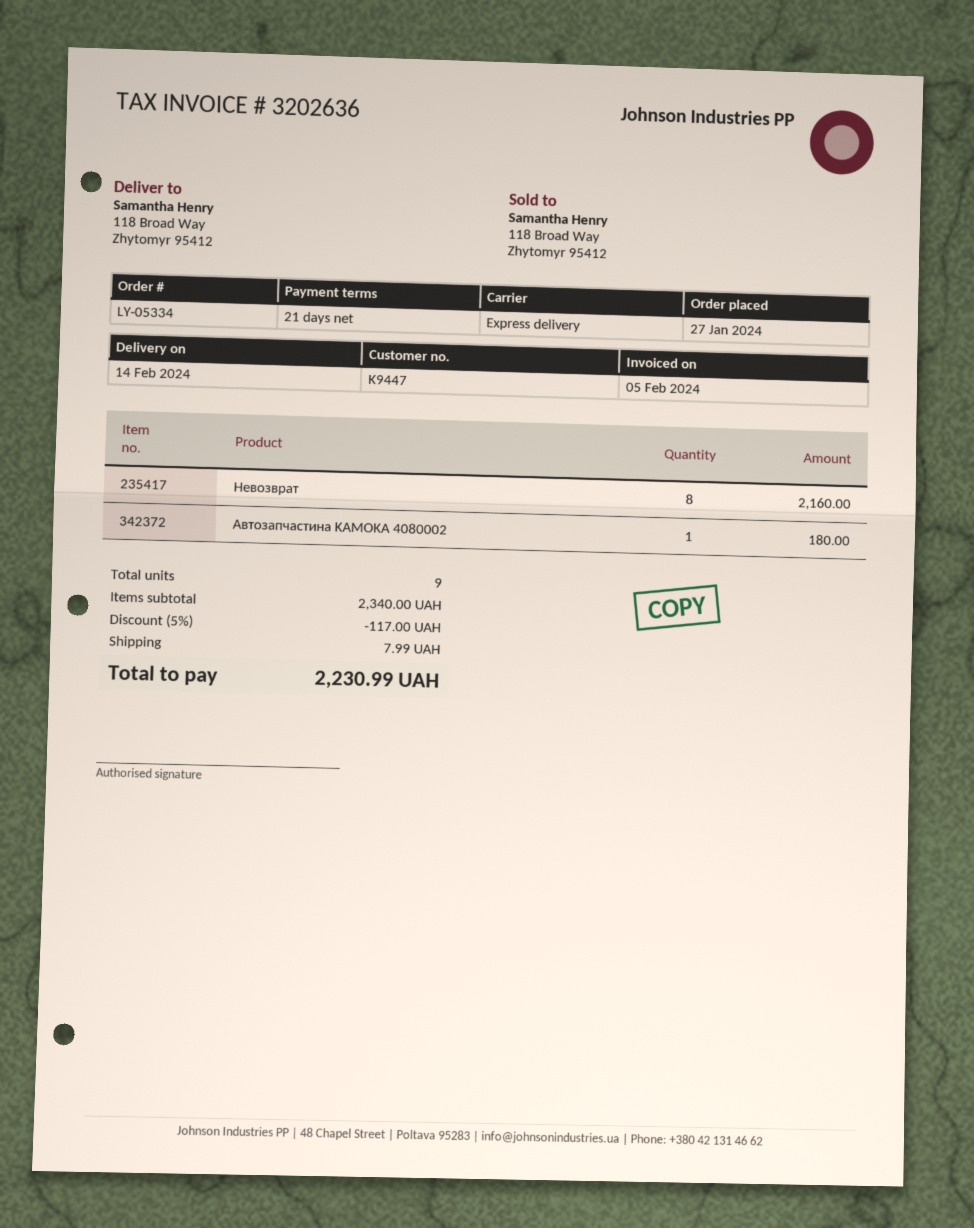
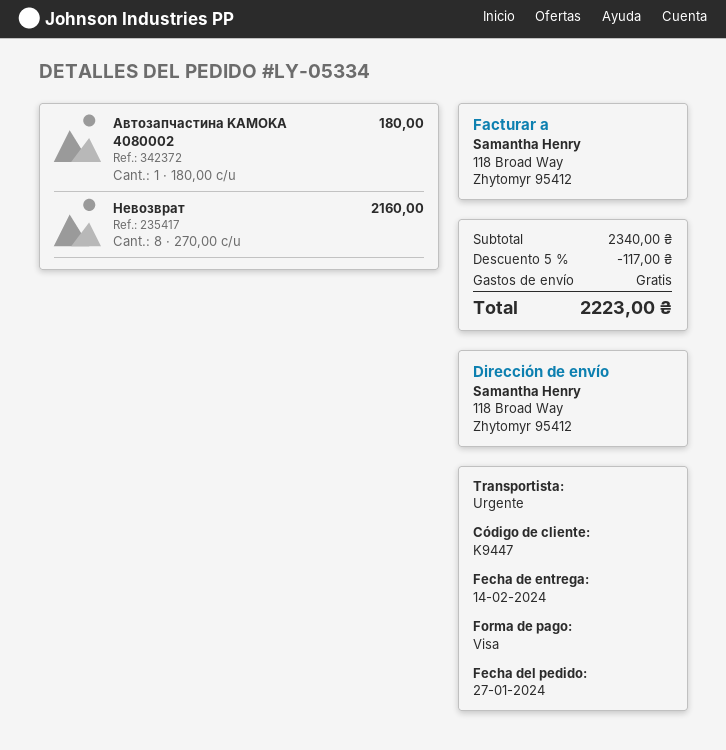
shipping: 7.99 -> 0.00
total: 2230.99 -> 2223.00

